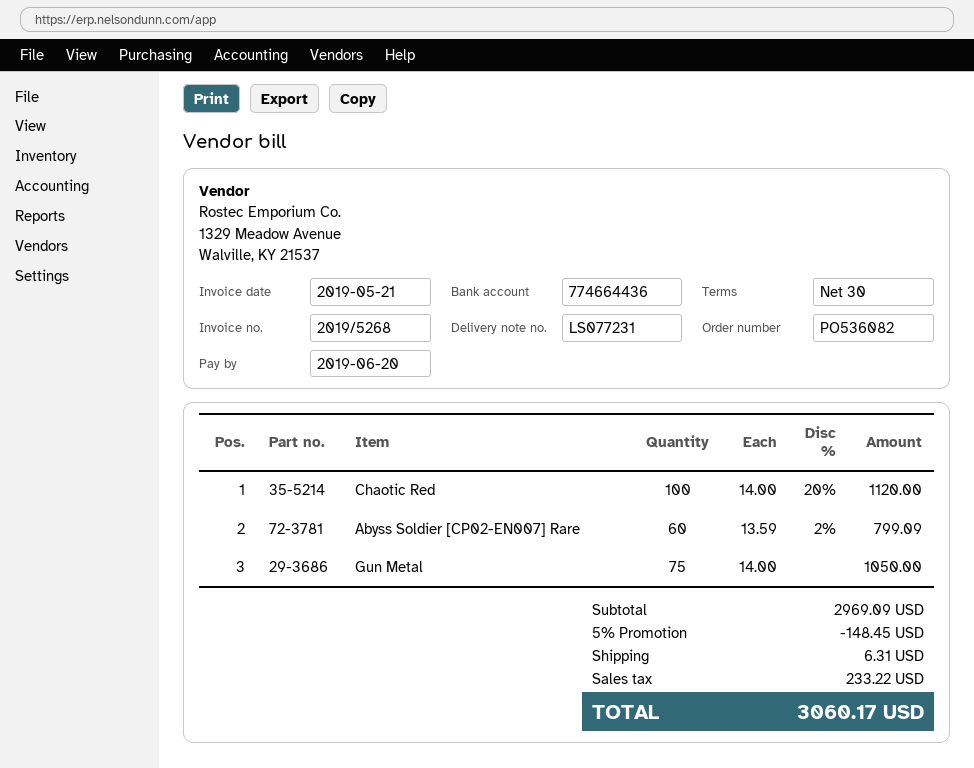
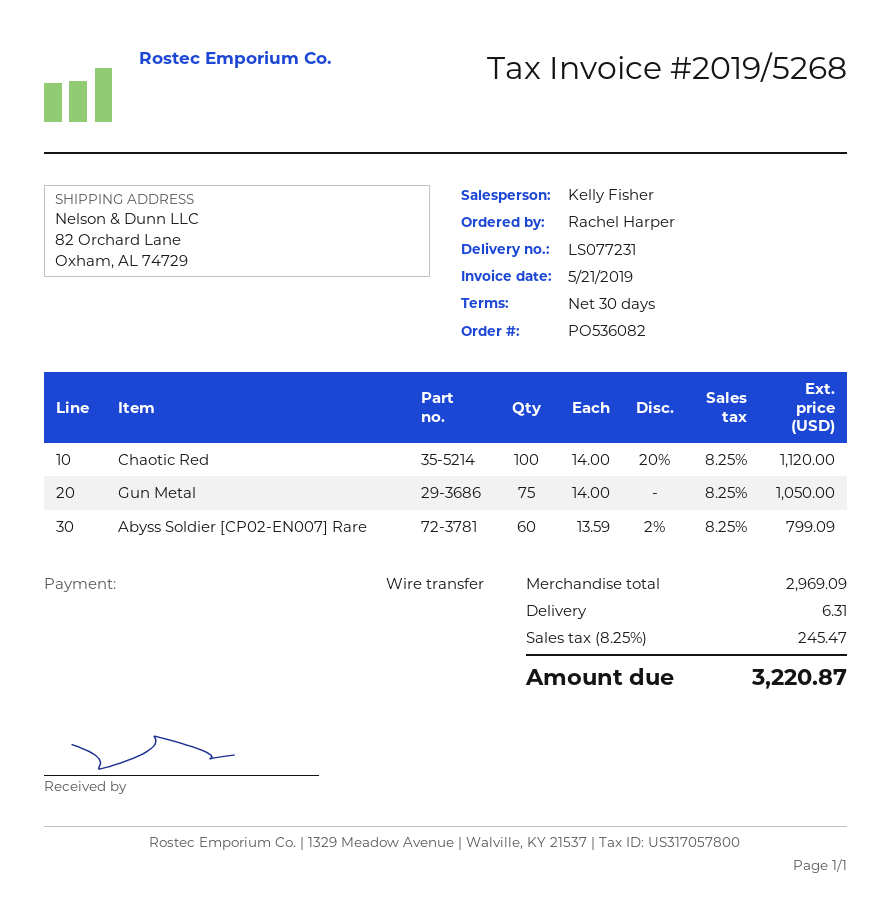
discount: 5% = 148.45 -> none
tax: 233.22 -> 245.47
total: 3060.17 -> 3220.87

